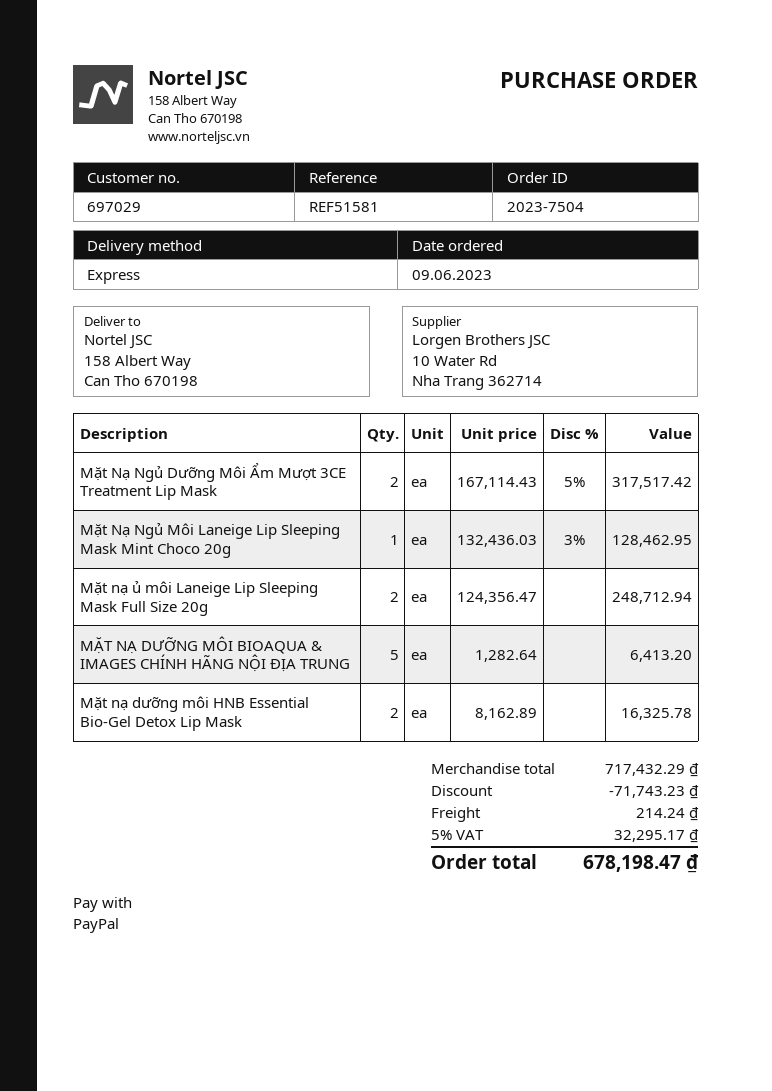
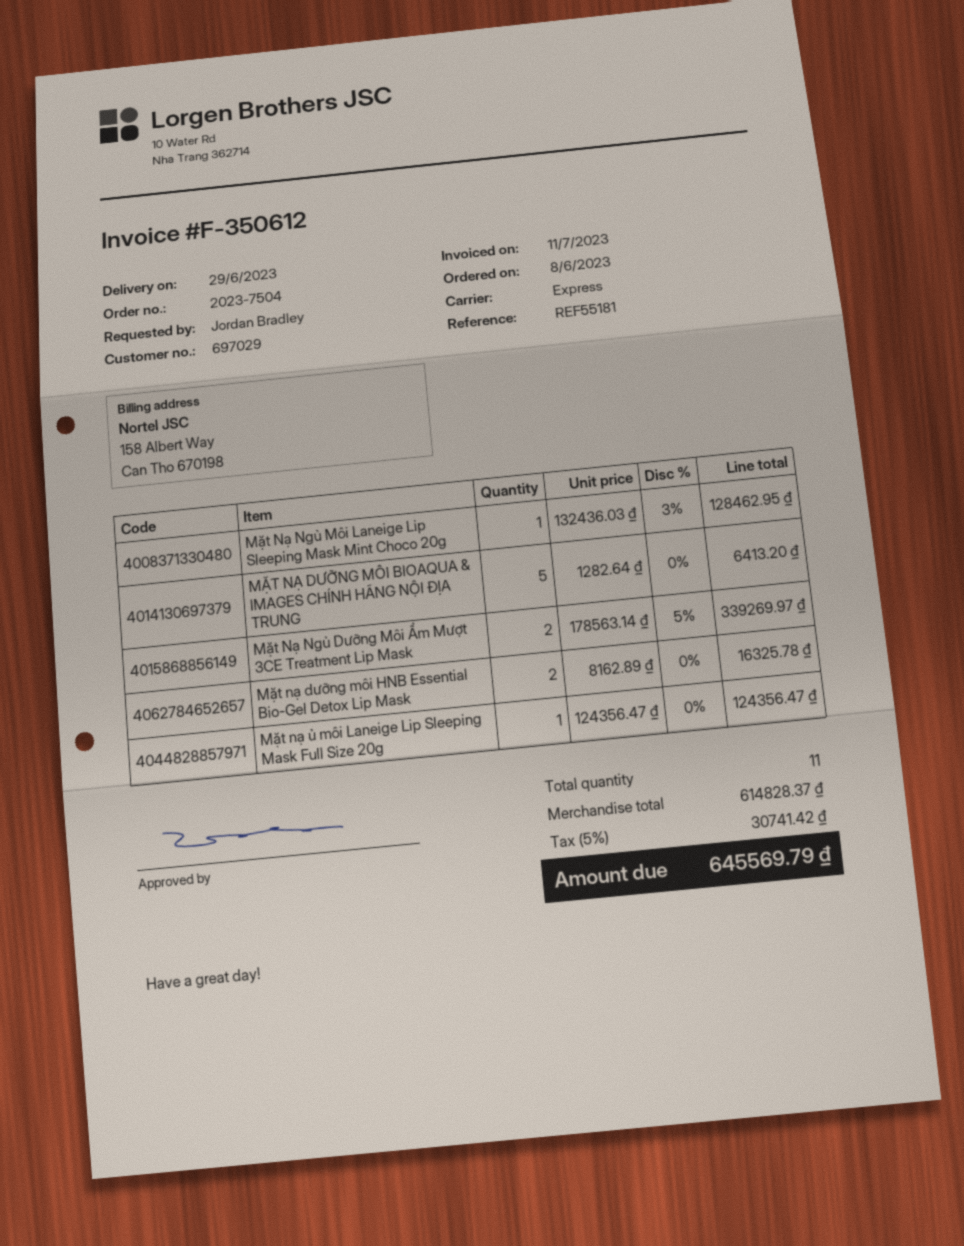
order date: 2023-06-09 -> 2023-06-08
reference: REF51581 -> REF55181
Mặt Nạ Ngủ Dưỡng Môi Ẩm Mượt 3CE Treatment Lip Mask: 2 x 167114.43 - 5% = 317517.42 -> 2 x 178563.14 - 5% = 339269.97
Mặt nạ ủ môi Laneige Lip Sleeping Mask Full Size 20g: 2 x 124356.47 = 248712.94 -> 1 x 124356.47 = 124356.47
subtotal: 717432.29 -> 614828.37
discount: 71743.23 -> none
shipping: 214.24 -> none
tax: 5% = 32295.17 -> 5% = 30741.42
total: 678198.47 -> 645569.79

